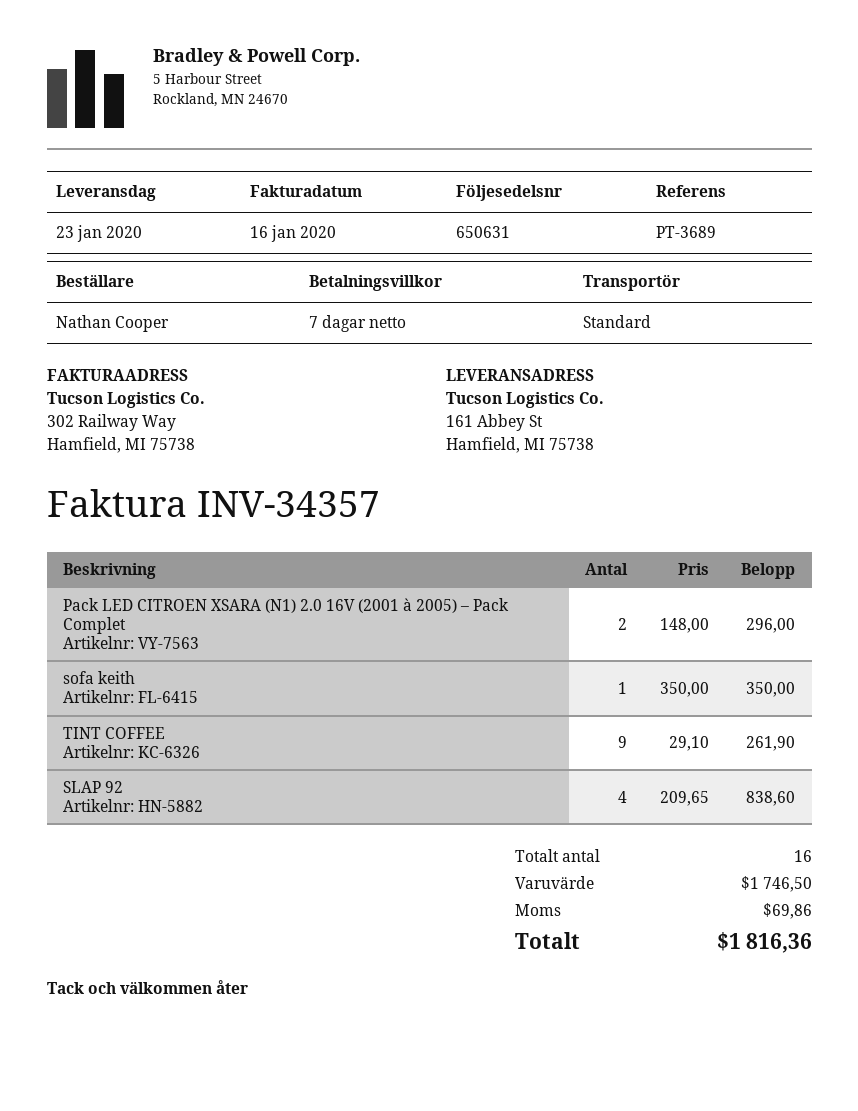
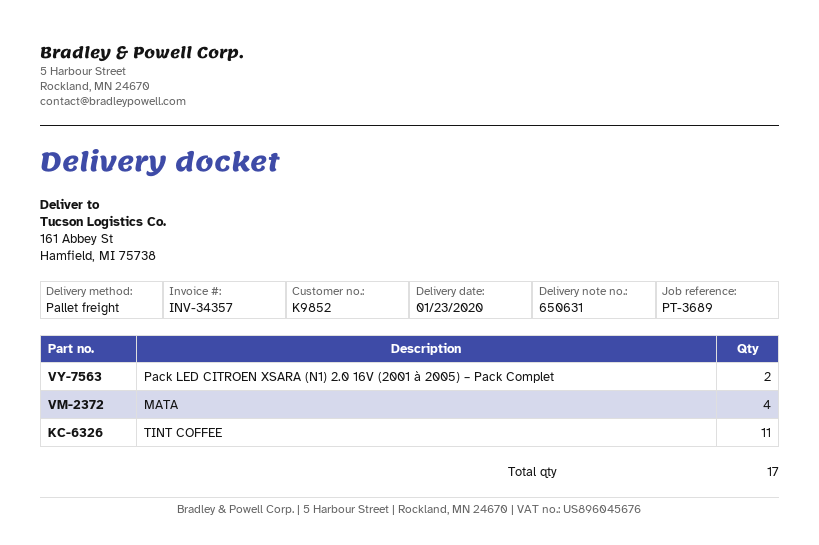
shipping method: standard -> pallet freight
sofa keith: 1 -> none
TINT COFFEE: 9 -> 11
SLAP 92: 4 -> none
MATA: none -> 4
total quantity: 16 -> 17

